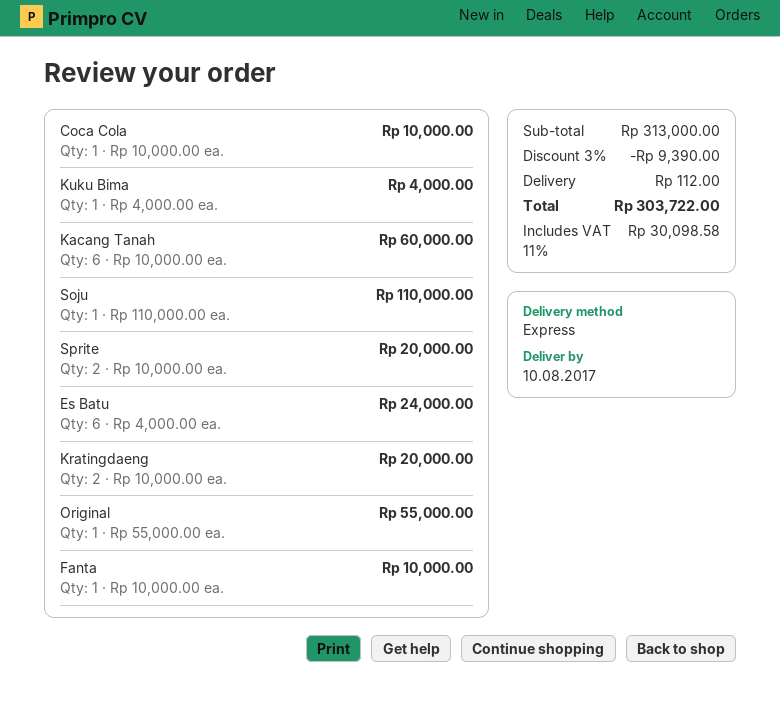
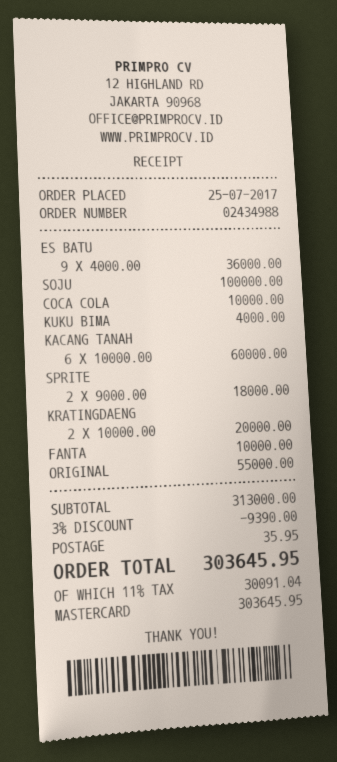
Soju: 1 x 110000.00 = 110000.00 -> 1 x 100000.00 = 100000.00
Sprite: 2 x 10000.00 = 20000.00 -> 2 x 9000.00 = 18000.00
Es Batu: 6 x 4000.00 = 24000.00 -> 9 x 4000.00 = 36000.00
shipping: 112.00 -> 35.95
tax: 11% = 30098.58 -> 11% = 30091.04
total: 303722.00 -> 303645.95

